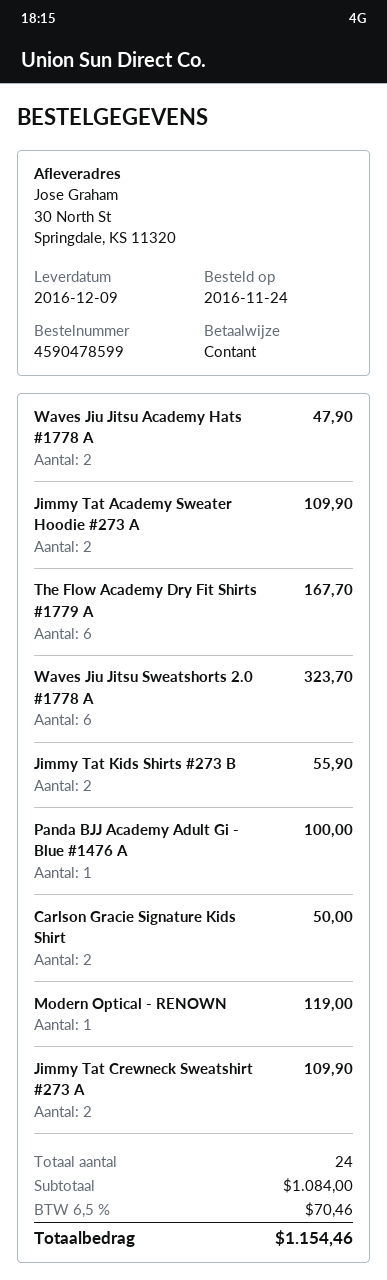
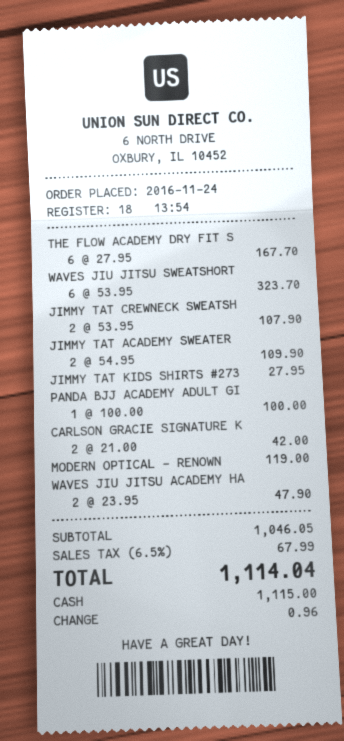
Jimmy Tat Kids Shirts #273 B: 2 for 55.90 -> 1 for 27.95
Carlson Gracie Signature Kids Shirt: 2 for 50.00 -> 2 for 42.00
Jimmy Tat Crewneck Sweatshirt #273 A: 2 for 109.90 -> 2 for 107.90
subtotal: 1084.00 -> 1046.05
tax: 6.5% = 70.46 -> 6.5% = 67.99
total: 1154.46 -> 1114.04

